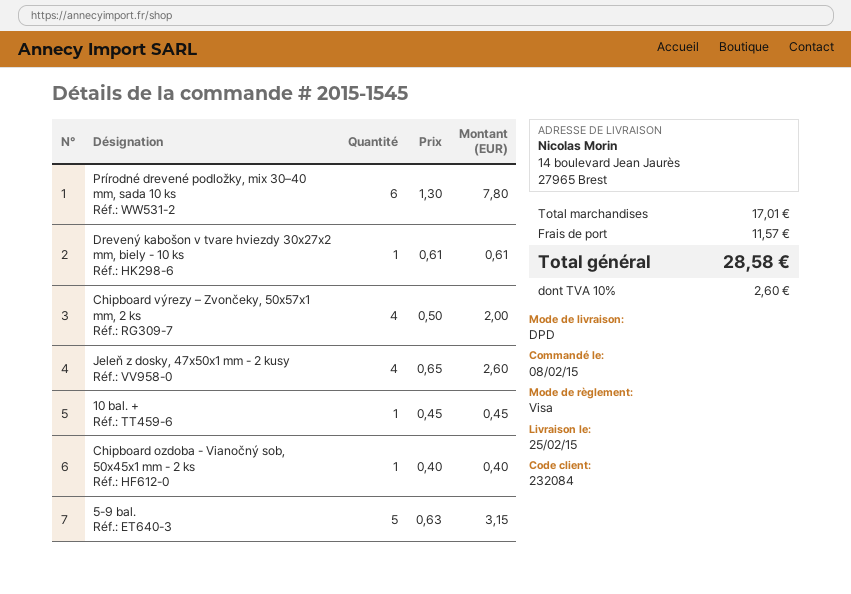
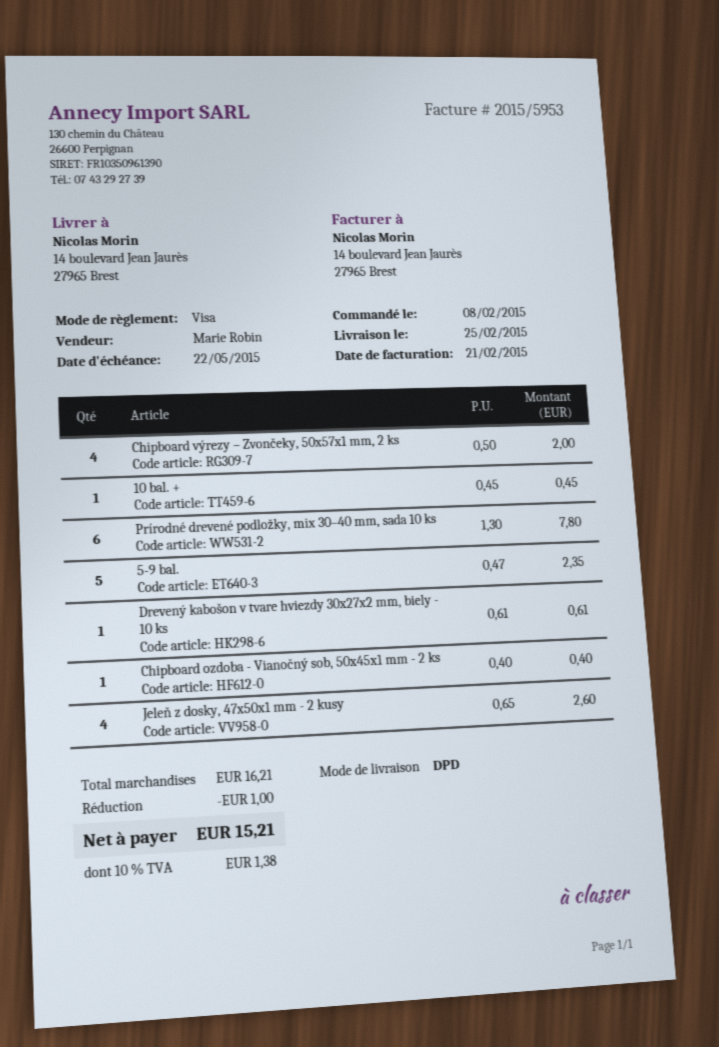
5-9 bal.: 5 x 0.63 = 3.15 -> 5 x 0.47 = 2.35
subtotal: 17.01 -> 16.21
discount: none -> 1.00
shipping: 11.57 -> none
tax: 10% = 2.60 -> 10% = 1.38
total: 28.58 -> 15.21

